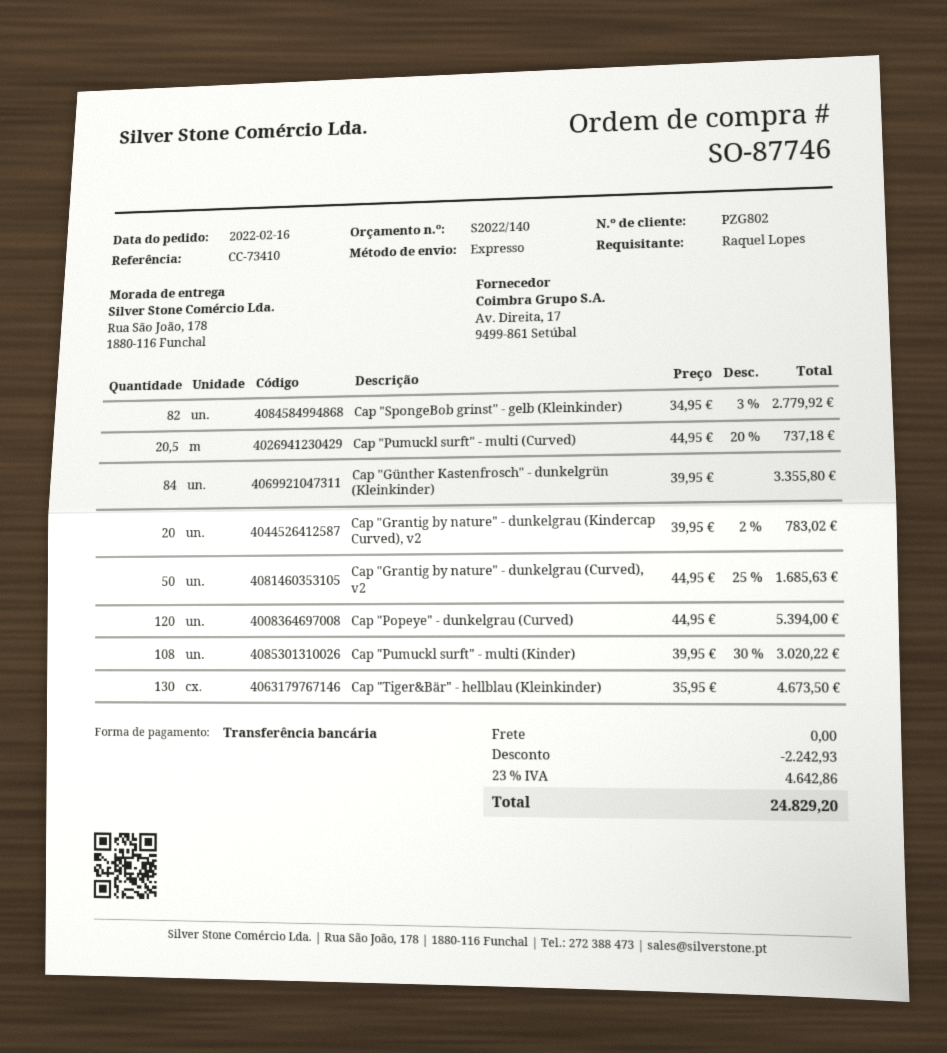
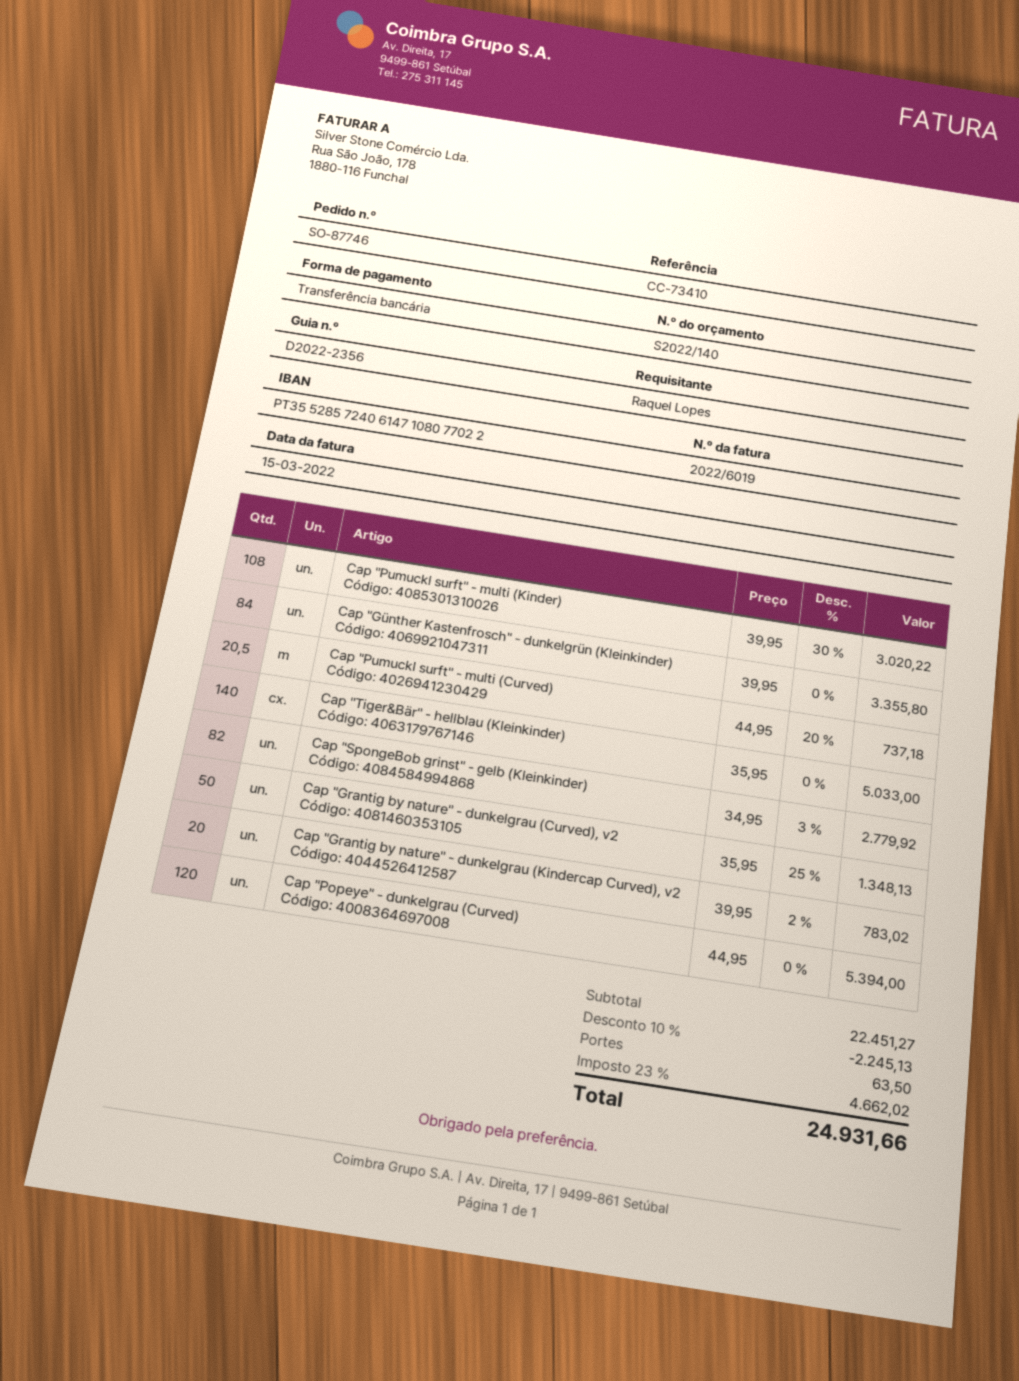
Cap "Grantig by nature" - dunkelgrau (Curved), v2: 50 x 44.95 - 25% = 1685.63 -> 50 x 35.95 - 25% = 1348.13
Cap "Tiger&Bär" - hellblau (Kleinkinder): 130 x 35.95 = 4673.50 -> 140 x 35.95 = 5033.00
discount: 2242.93 -> 2245.13
shipping: 0.00 -> 63.50
tax: 23% = 4642.86 -> 23% = 4662.02
total: 24829.20 -> 24931.66

